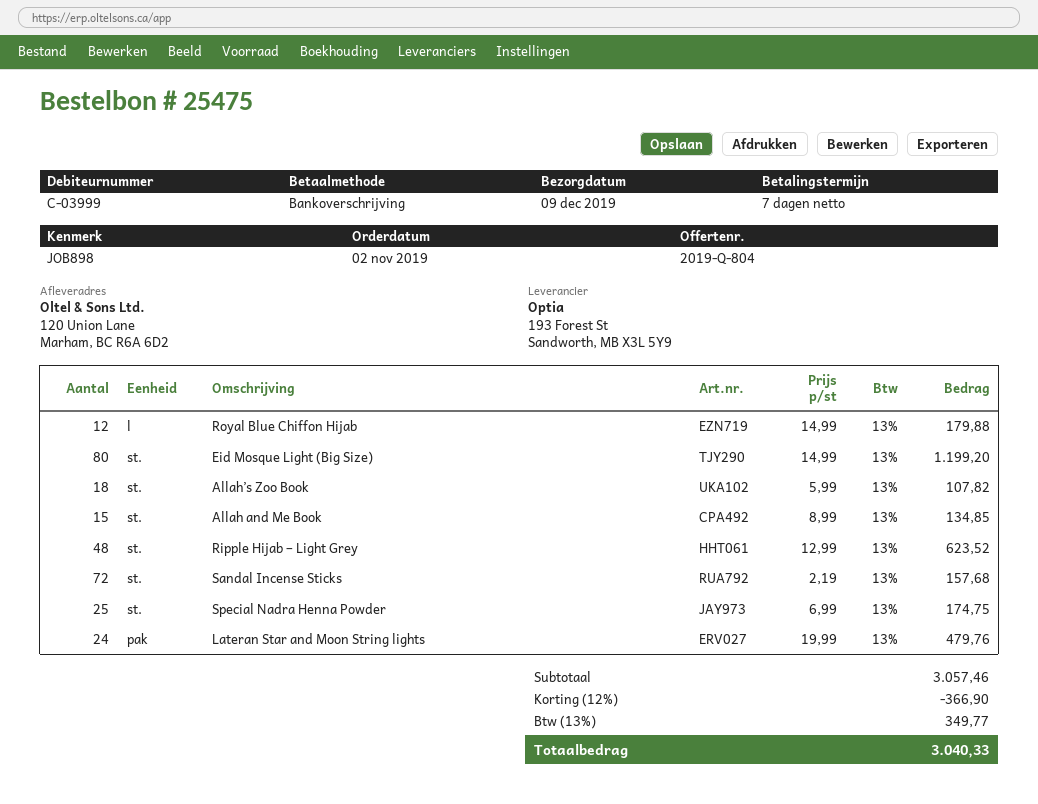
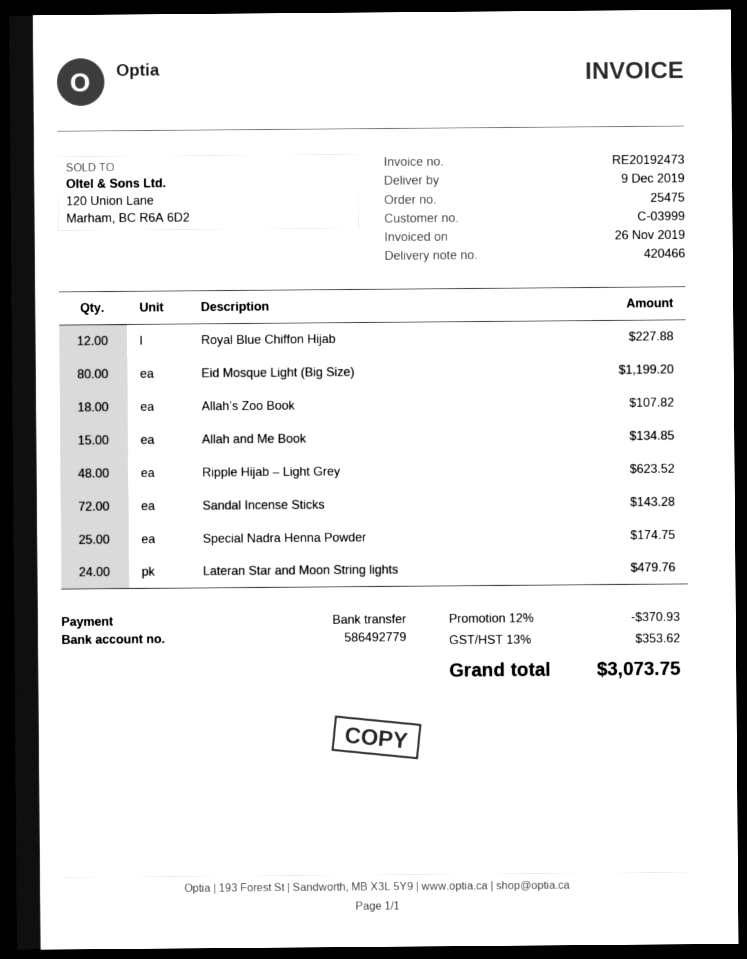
Royal Blue Chiffon Hijab: 12 for 179.88 -> 12 for 227.88
Sandal Incense Sticks: 72 for 157.68 -> 72 for 143.28
discount: 12% = 366.90 -> 12% = 370.93
tax: 13% = 349.77 -> 13% = 353.62
total: 3040.33 -> 3073.75

